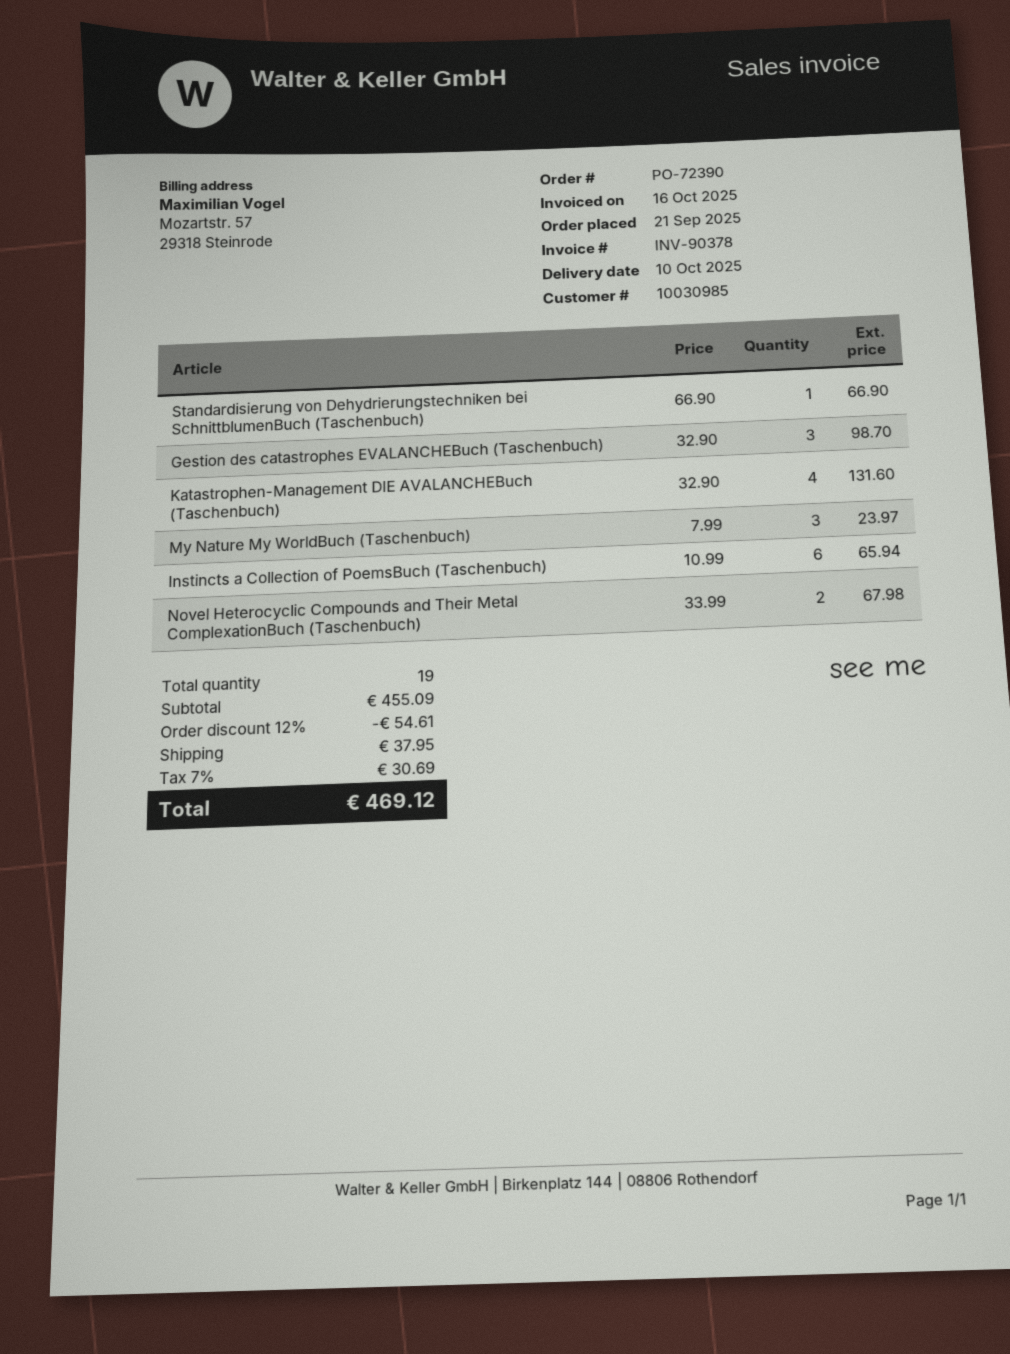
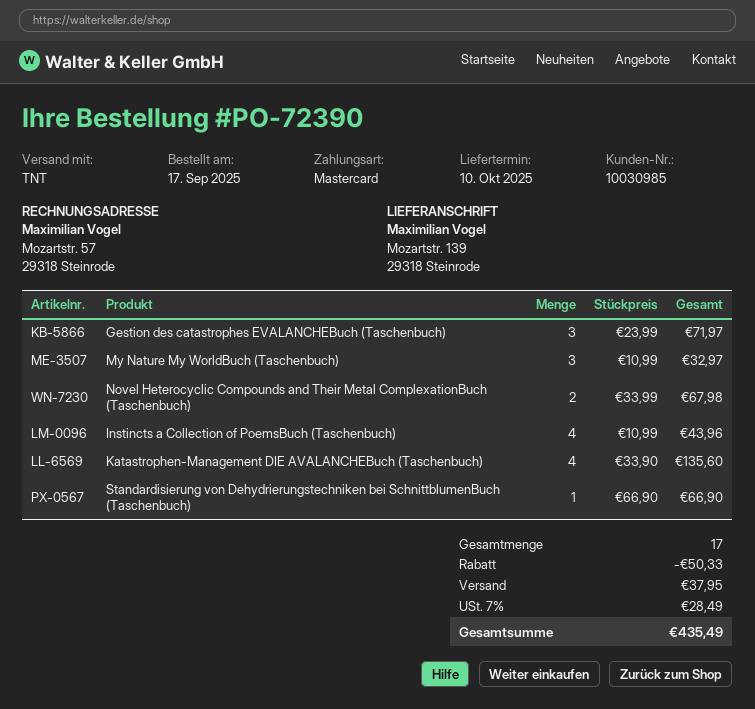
order date: 2025-09-21 -> 2025-09-17
Gestion des catastrophes EVALANCHEBuch (Taschenbuch): 3 x 32.90 = 98.70 -> 3 x 23.99 = 71.97
Katastrophen-Management DIE AVALANCHEBuch (Taschenbuch): 4 x 32.90 = 131.60 -> 4 x 33.90 = 135.60
My Nature My WorldBuch (Taschenbuch): 3 x 7.99 = 23.97 -> 3 x 10.99 = 32.97
Instincts a Collection of PoemsBuch (Taschenbuch): 6 x 10.99 = 65.94 -> 4 x 10.99 = 43.96
total quantity: 19 -> 17
discount: 54.61 -> 50.33
tax: 7% = 30.69 -> 7% = 28.49
total: 469.12 -> 435.49

